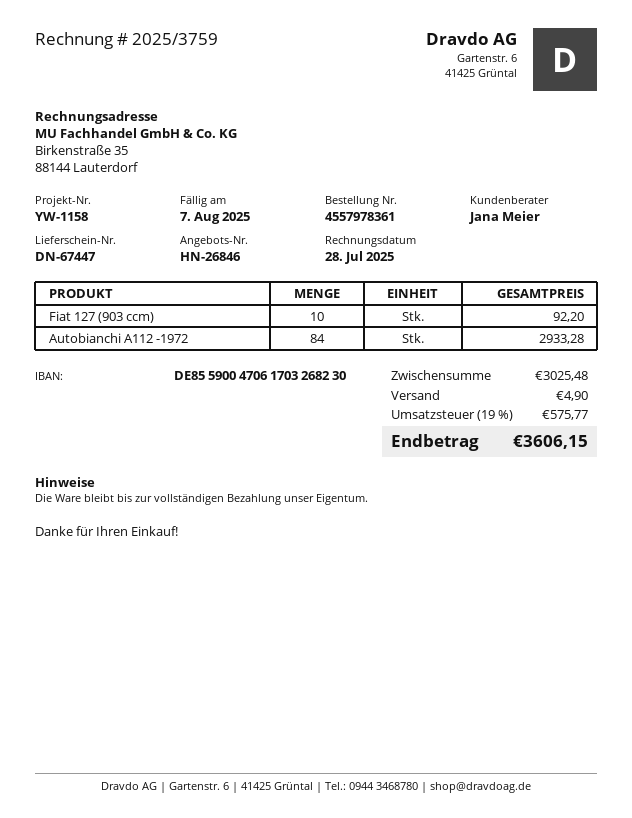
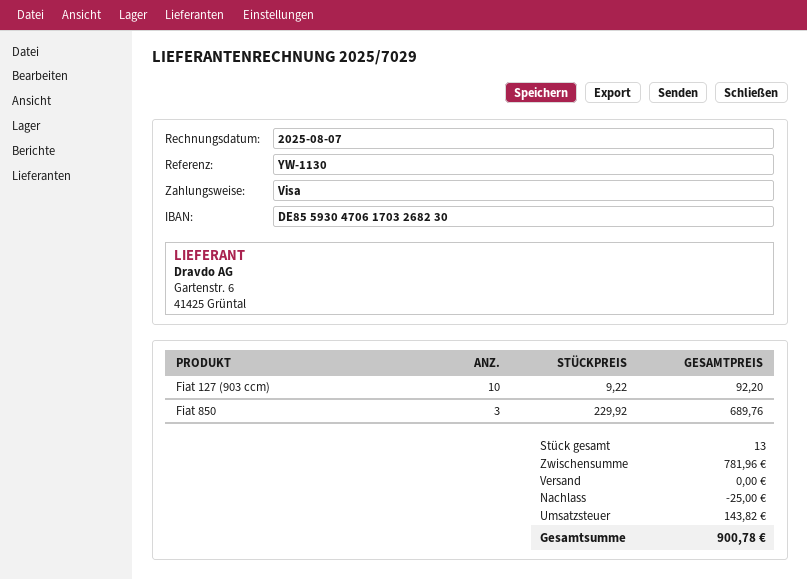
invoice number: 2025/3759 -> 2025/7029
invoice date: 2025-07-28 -> 2025-08-07
reference: YW-1158 -> YW-1130
bank account: DE85590047061703268230 -> DE85593047061703268230
Autobianchi A112 -1972: 84 for 2933.28 -> none
Fiat 850: none -> 3 for 689.76
subtotal: 3025.48 -> 781.96
discount: none -> 25.00
shipping: 4.90 -> 0.00
tax: 575.77 -> 143.82
total: 3606.15 -> 900.78

